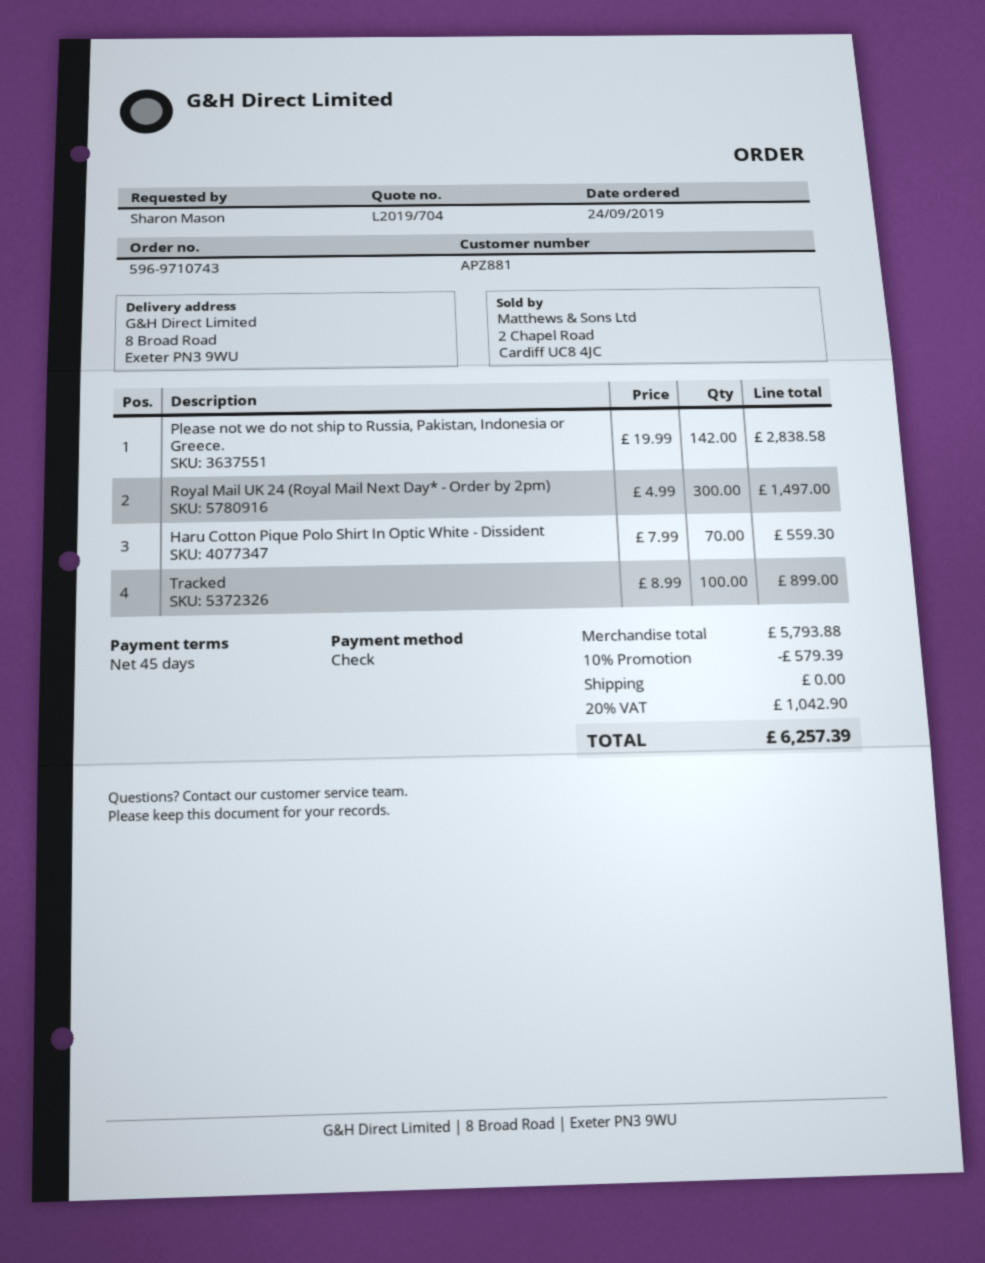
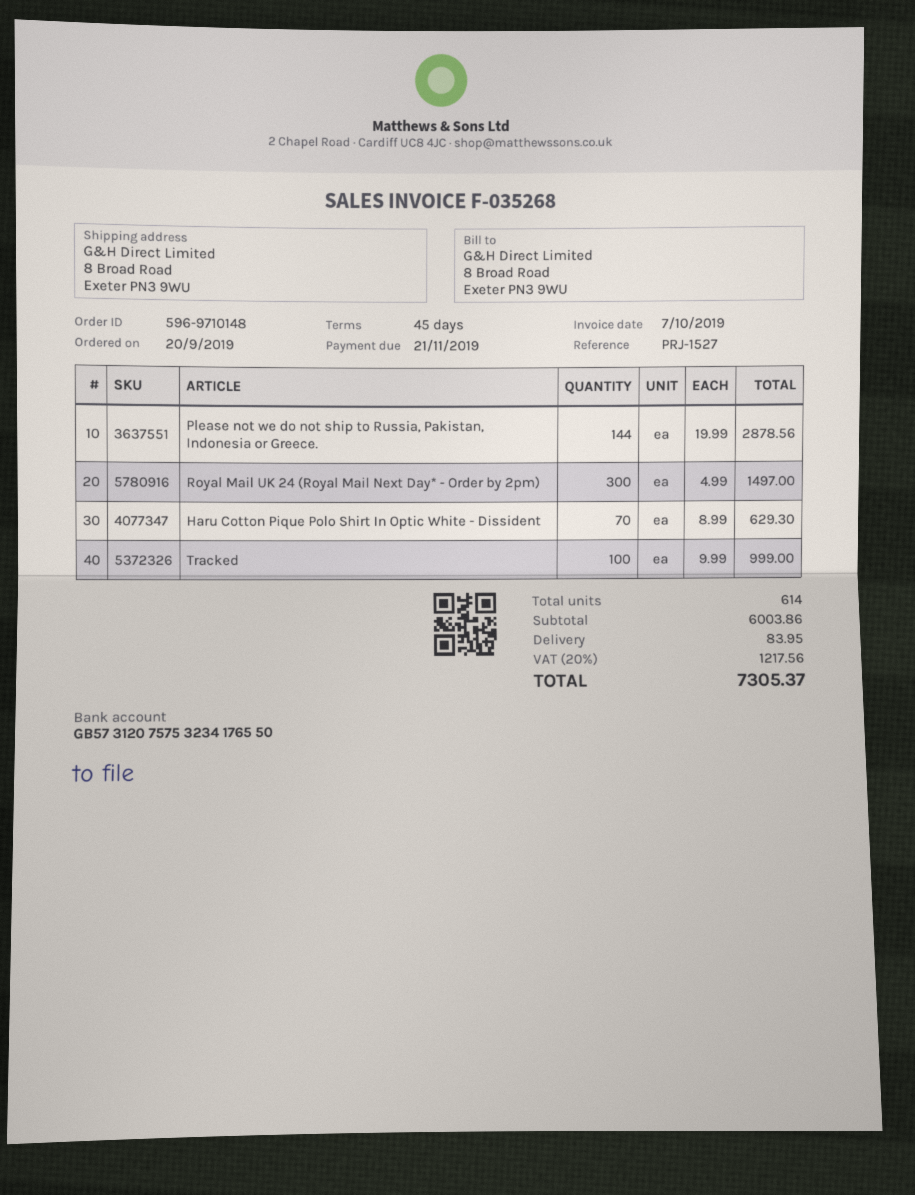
order number: 596-9710743 -> 596-9710148
order date: 2019-09-24 -> 2019-09-20
Please not we do not ship to Russia, Pakistan, Indonesia or Greece.: 142 x 19.99 = 2838.58 -> 144 x 19.99 = 2878.56
Haru Cotton Pique Polo Shirt In Optic White - Dissident: 70 x 7.99 = 559.30 -> 70 x 8.99 = 629.30
Tracked: 100 x 8.99 = 899.00 -> 100 x 9.99 = 999.00
subtotal: 5793.88 -> 6003.86
discount: 10% = 579.39 -> none
shipping: 0.00 -> 83.95
tax: 20% = 1042.90 -> 20% = 1217.56
total: 6257.39 -> 7305.37

